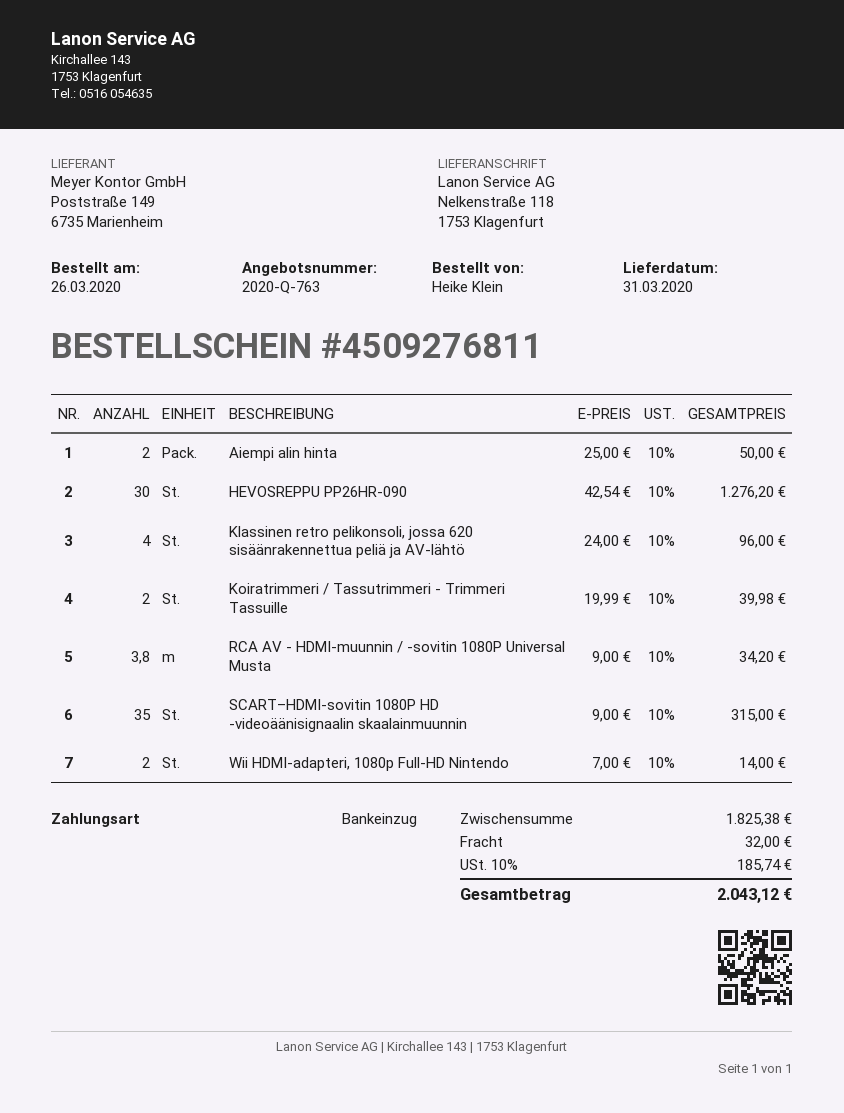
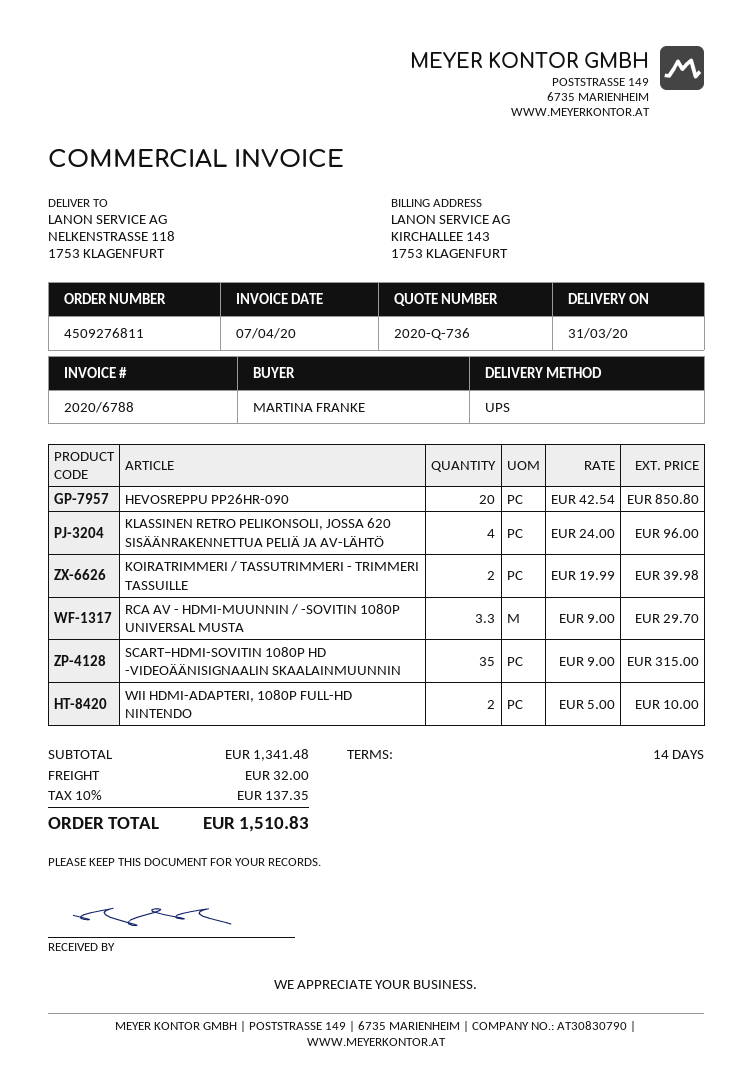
quote number: 2020-Q-763 -> 2020-Q-736
ordered by: Heike Klein -> MARTINA FRANKE
Aiempi alin hinta: 2 x 25.00 = 50.00 -> none
HEVOSREPPU PP26HR-090: 30 x 42.54 = 1276.20 -> 20 x 42.54 = 850.80
RCA AV - HDMI-muunnin / -sovitin 1080P Universal Musta: 3.8 x 9.00 = 34.20 -> 3.3 x 9.00 = 29.70
Wii HDMI-adapteri, 1080p Full-HD Nintendo: 2 x 7.00 = 14.00 -> 2 x 5.00 = 10.00
subtotal: 1825.38 -> 1341.48
tax: 10% = 185.74 -> 10% = 137.35
total: 2043.12 -> 1510.83

